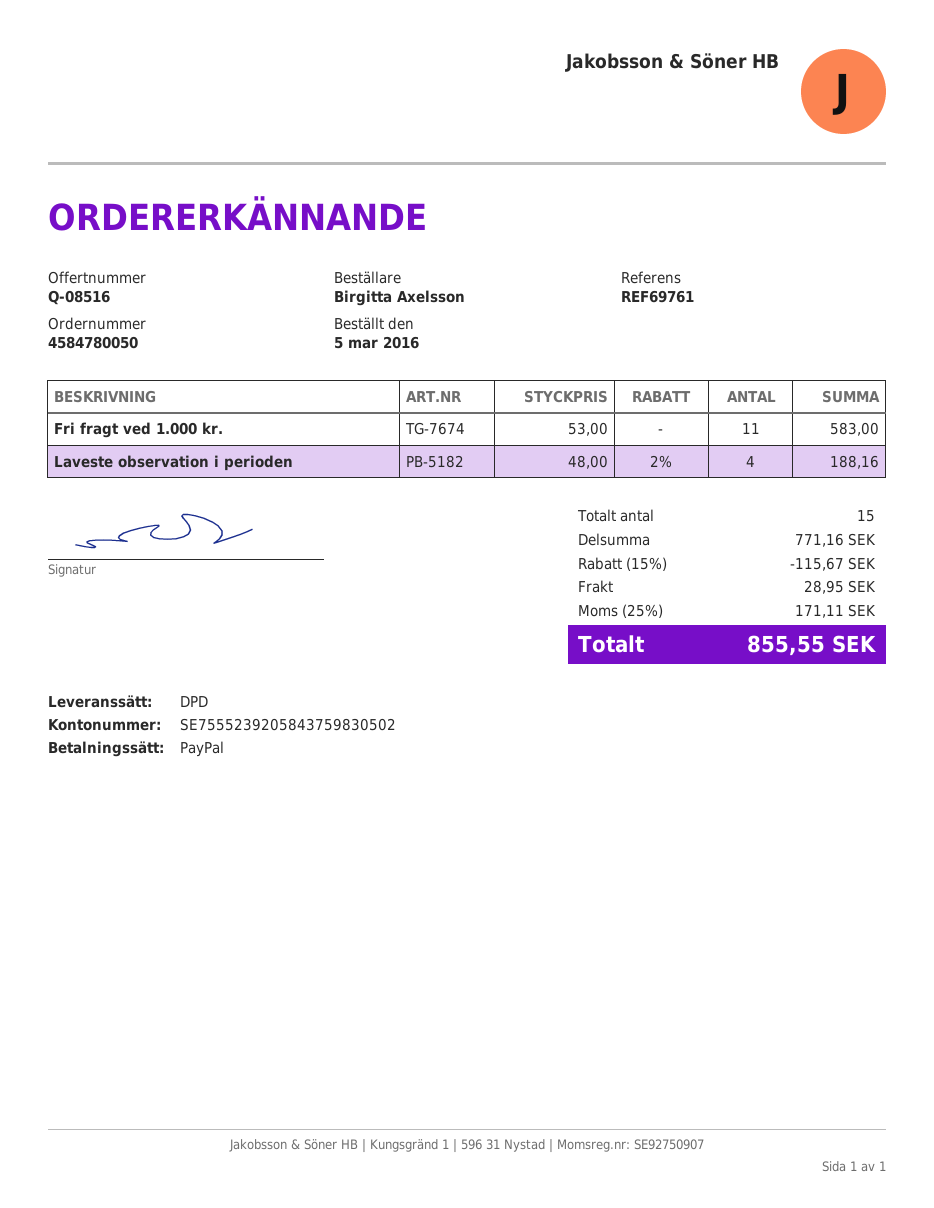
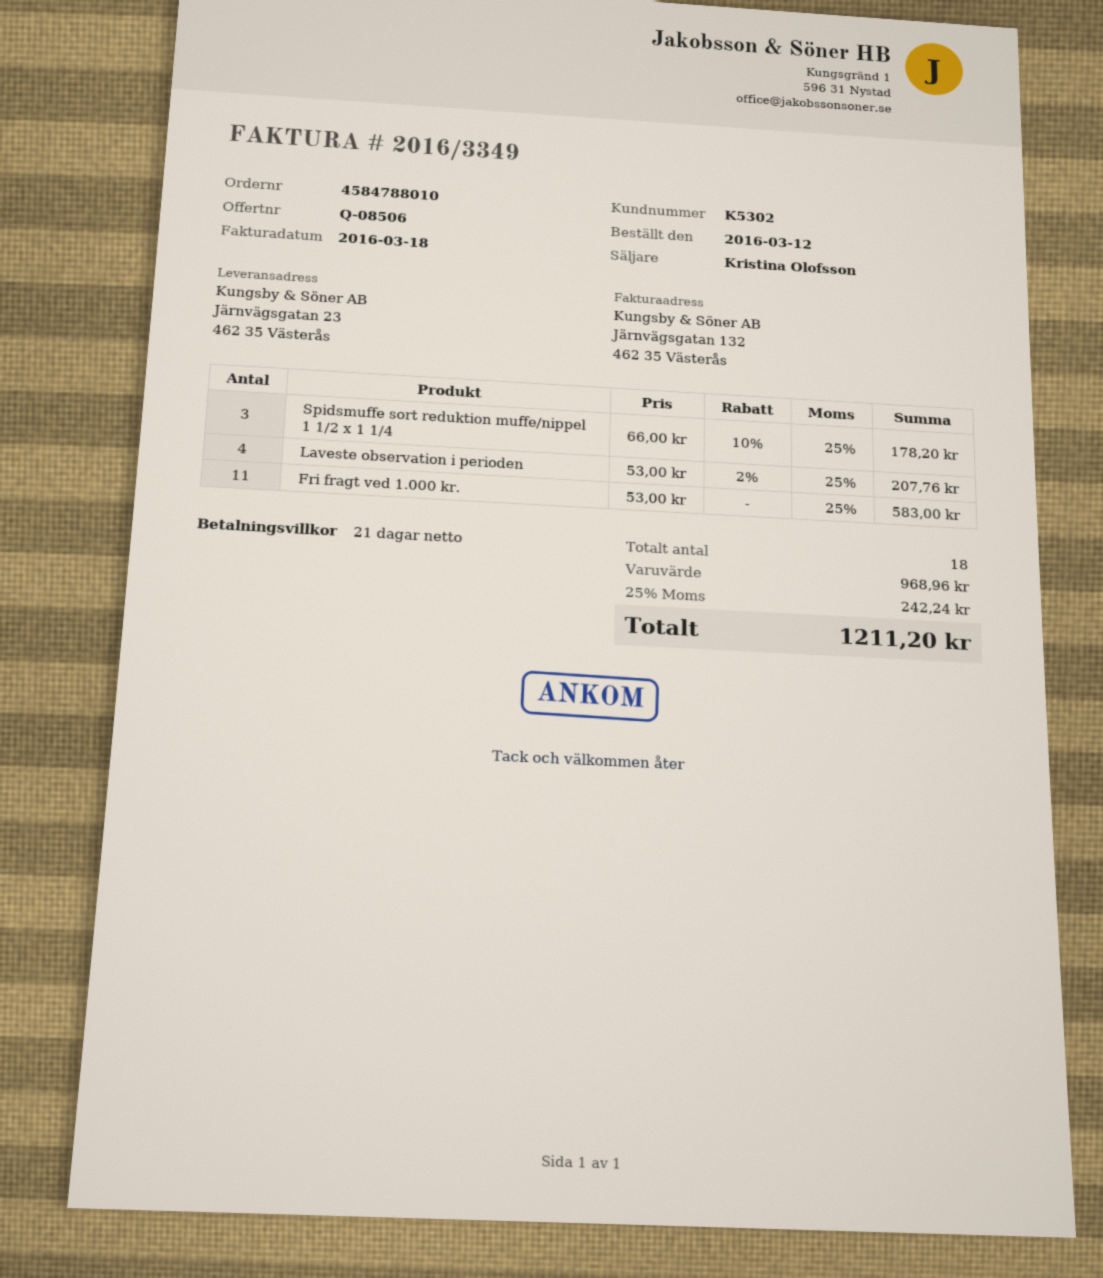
quote number: Q-08516 -> Q-08506
order number: 4584780050 -> 4584788010
order date: 2016-03-05 -> 2016-03-12
Laveste observation i perioden: 4 x 48.00 - 2% = 188.16 -> 4 x 53.00 - 2% = 207.76
Spidsmuffe sort reduktion muffe/nippel 1 1/2 x 1 1/4: none -> 3 x 66.00 - 10% = 178.20
total quantity: 15 -> 18
subtotal: 771.16 -> 968.96
discount: 15% = 115.67 -> none
shipping: 28.95 -> none
tax: 25% = 171.11 -> 25% = 242.24
total: 855.55 -> 1211.20

